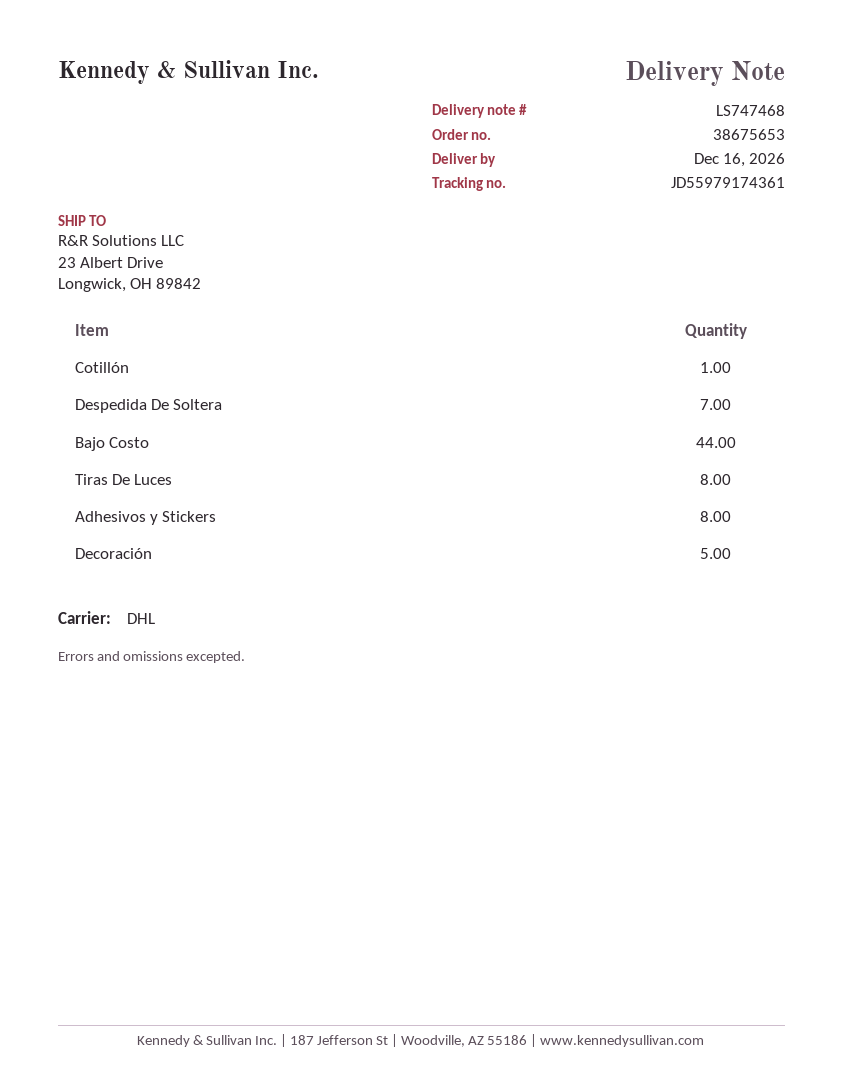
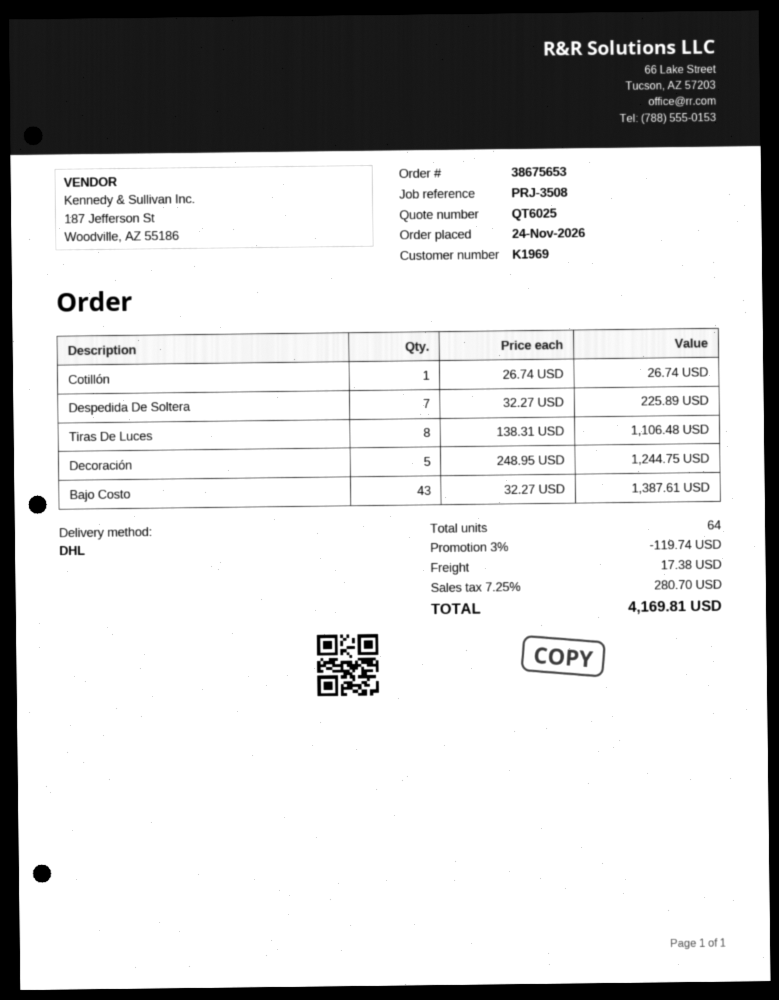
Bajo Costo: 44 -> 43
Adhesivos y Stickers: 8 -> none

